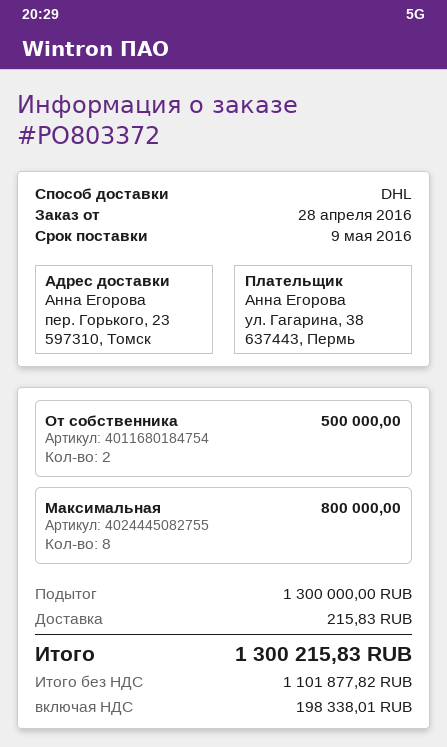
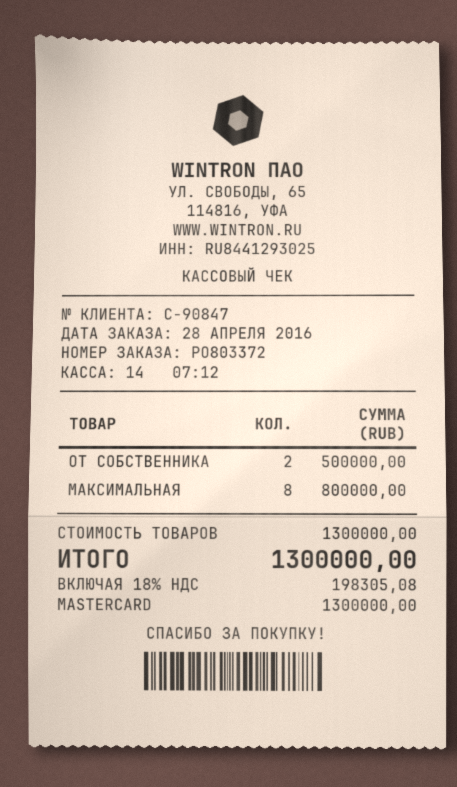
shipping: 215.83 -> none
tax: 198338.01 -> 198305.08
total: 1300215.83 -> 1300000.00

